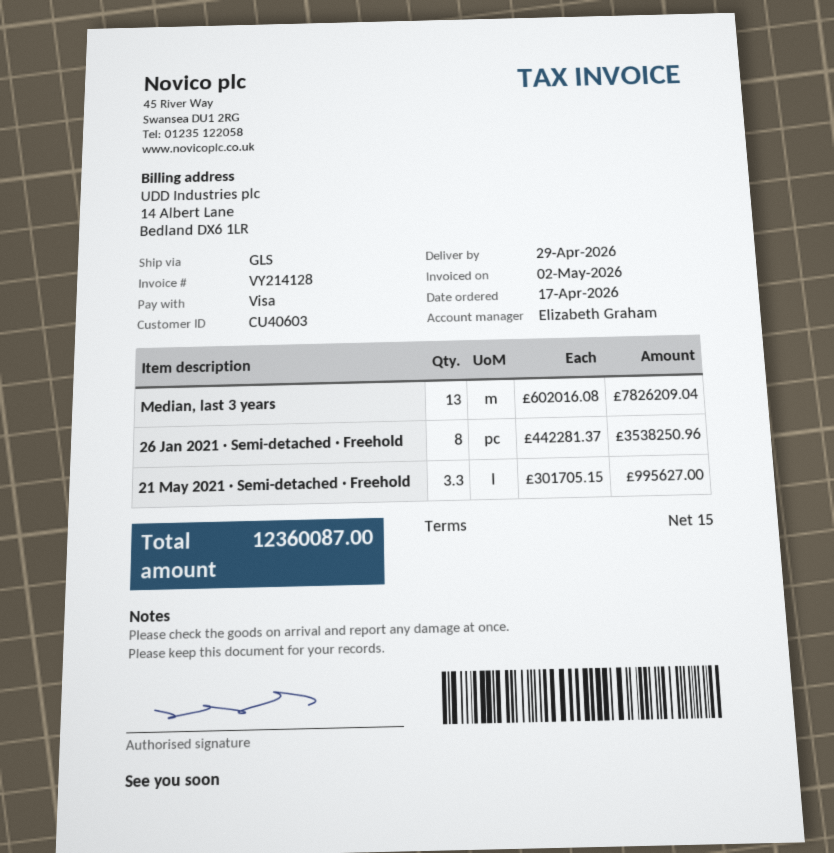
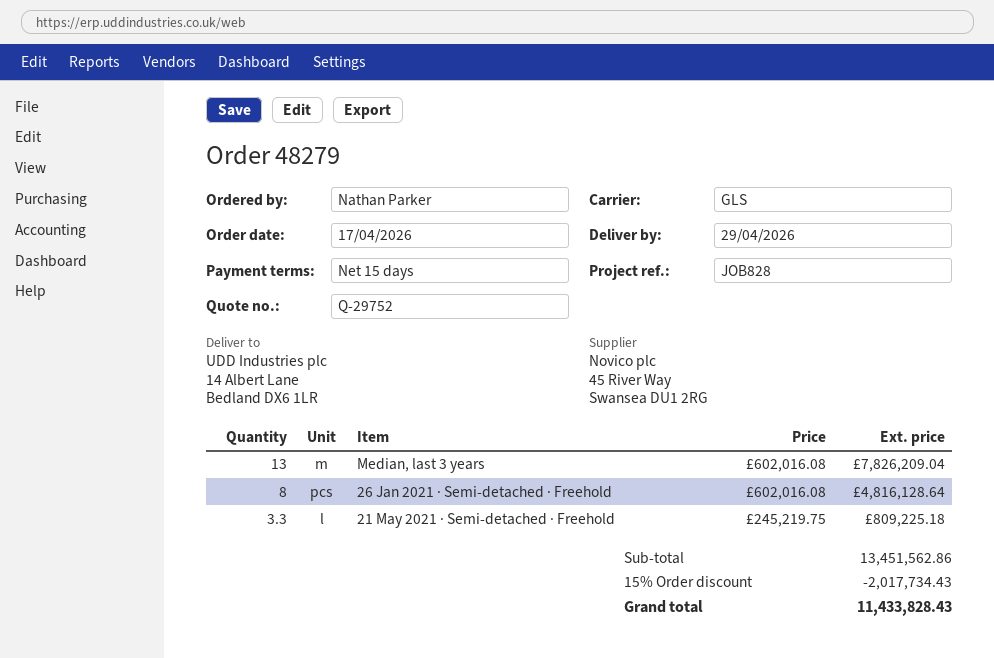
26 Jan 2021 · Semi-detached · Freehold: 8 x 442281.37 = 3538250.96 -> 8 x 602016.08 = 4816128.64
21 May 2021 · Semi-detached · Freehold: 3.3 x 301705.15 = 995627.00 -> 3.3 x 245219.75 = 809225.18
discount: none -> 15% = 2017734.43
total: 12360087.00 -> 11433828.43

